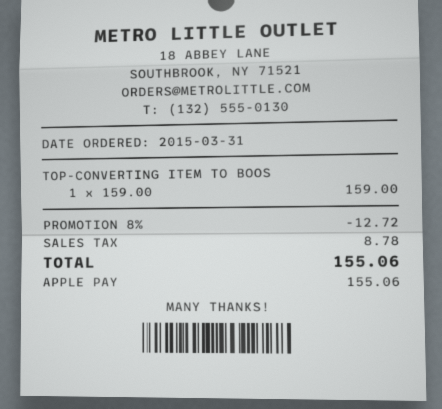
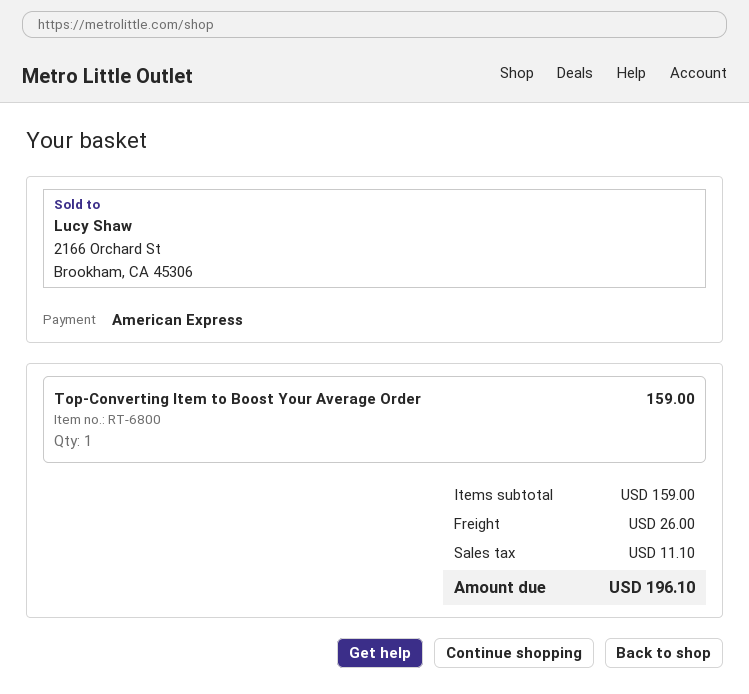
payment method: Apple Pay -> American Express
discount: 8% = 12.72 -> none
shipping: none -> 26.00
tax: 8.78 -> 11.10
total: 155.06 -> 196.10

